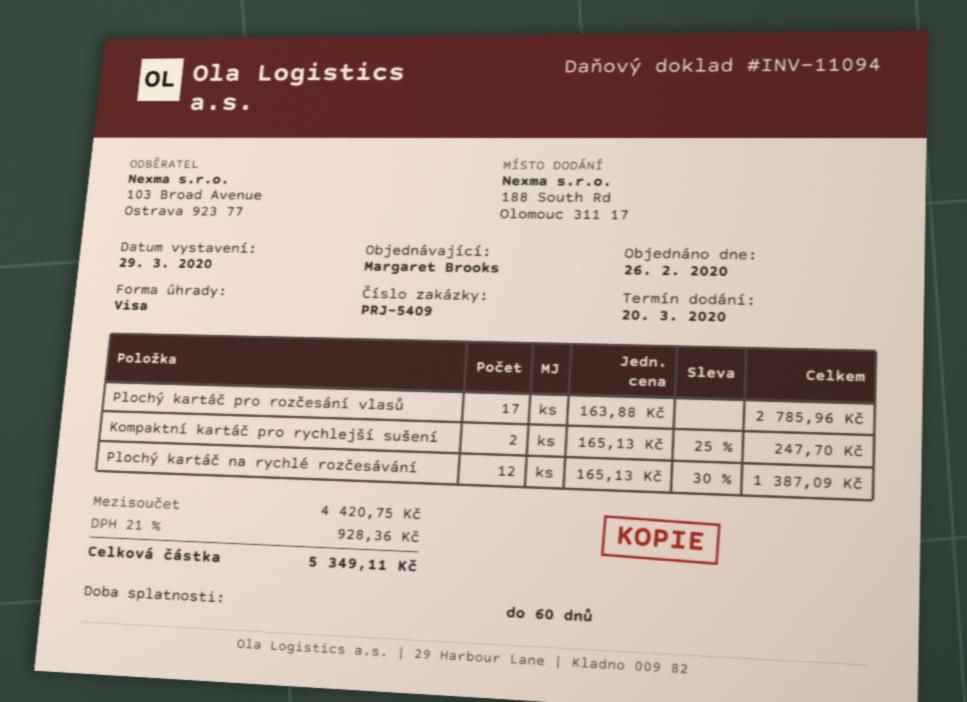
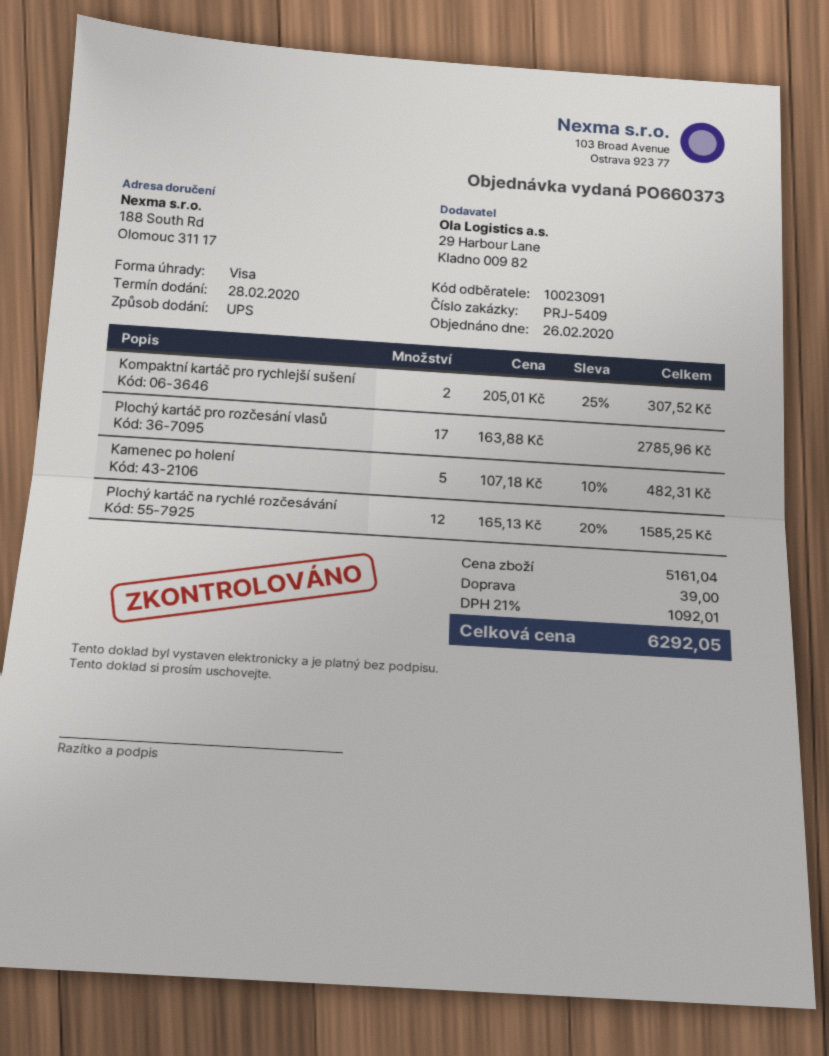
delivery date: 2020-03-20 -> 2020-02-28
Kompaktní kartáč pro rychlejší sušení: 2 x 165.13 - 25% = 247.70 -> 2 x 205.01 - 25% = 307.52
Plochý kartáč na rychlé rozčesávání: 12 x 165.13 - 30% = 1387.09 -> 12 x 165.13 - 20% = 1585.25
Kamenec po holení: none -> 5 x 107.18 - 10% = 482.31
subtotal: 4420.75 -> 5161.04
shipping: none -> 39.00
tax: 21% = 928.36 -> 21% = 1092.01
total: 5349.11 -> 6292.05

